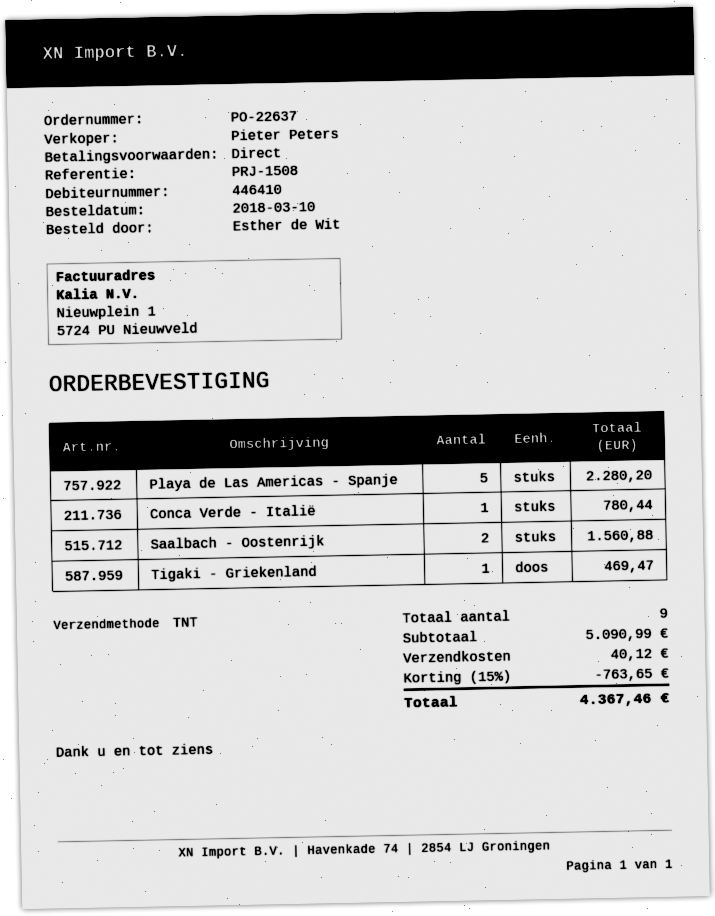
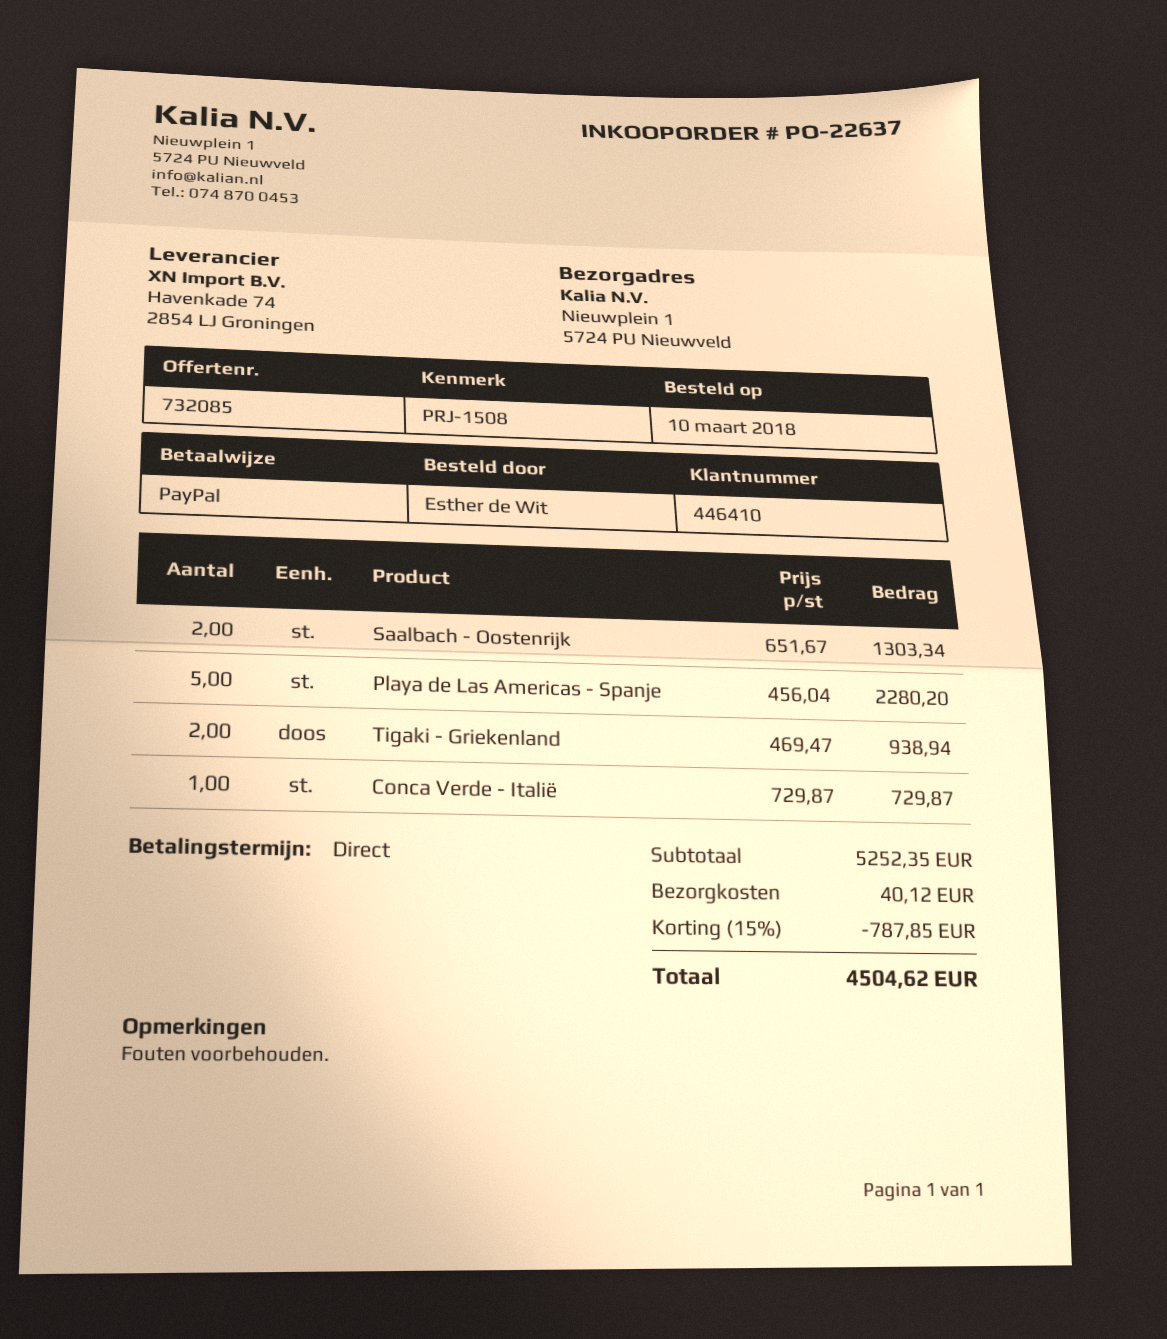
Conca Verde - Italië: 1 for 780.44 -> 1 for 729.87
Saalbach - Oostenrijk: 2 for 1560.88 -> 2 for 1303.34
Tigaki - Griekenland: 1 for 469.47 -> 2 for 938.94
subtotal: 5090.99 -> 5252.35
discount: 15% = 763.65 -> 15% = 787.85
total: 4367.46 -> 4504.62

